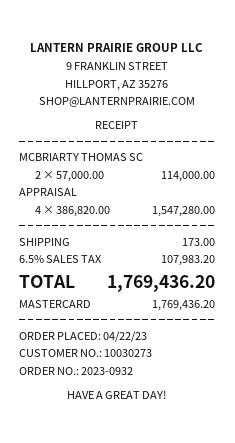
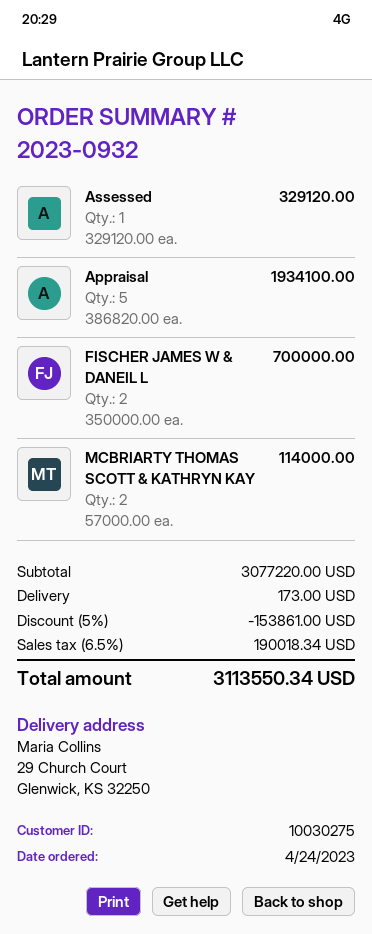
order date: 2023-04-22 -> 2023-04-24
customer number: 10030273 -> 10030275
APPRAISAL: 4 x 386820.00 = 1547280.00 -> 5 x 386820.00 = 1934100.00
Assessed: none -> 1 x 329120.00 = 329120.00
FISCHER JAMES W & DANEIL L: none -> 2 x 350000.00 = 700000.00
discount: none -> 5% = 153861.00
tax: 6.5% = 107983.20 -> 6.5% = 190018.34
total: 1769436.20 -> 3113550.34

